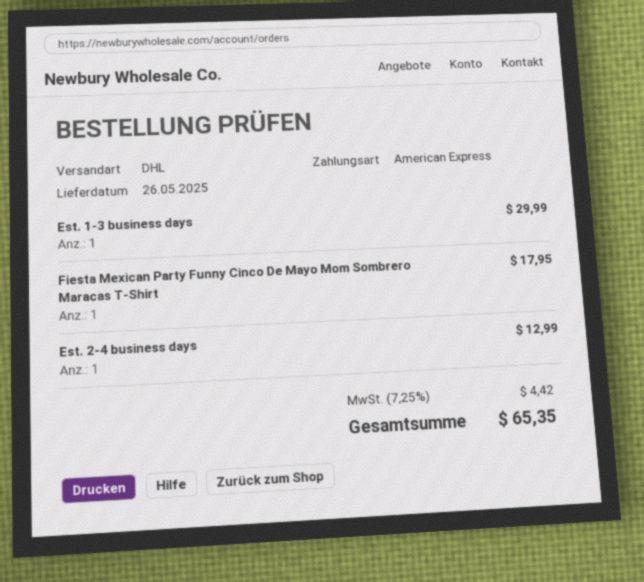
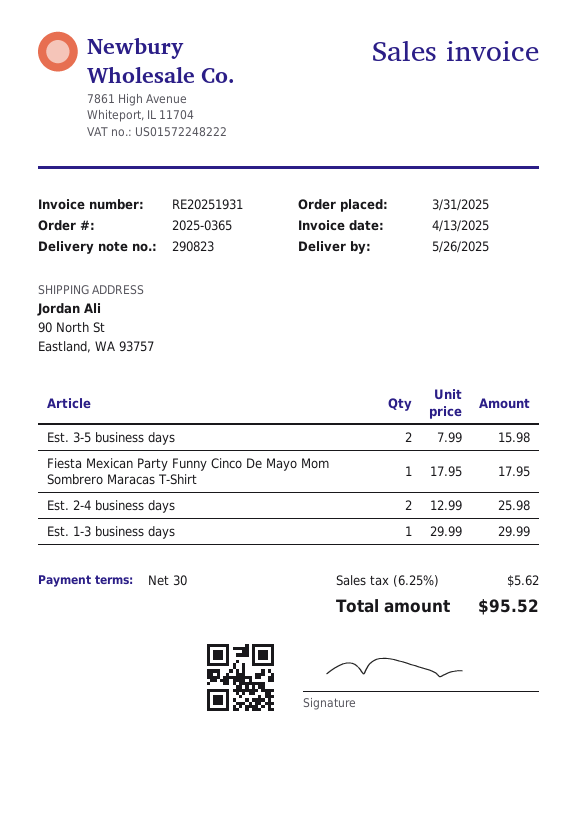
Est. 2-4 business days: 1 for 12.99 -> 2 for 25.98
Est. 3-5 business days: none -> 2 for 15.98
tax: 7.25% = 4.42 -> 6.25% = 5.62
total: 65.35 -> 95.52

